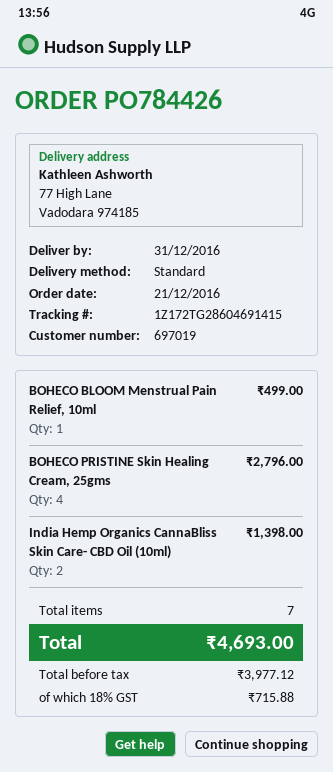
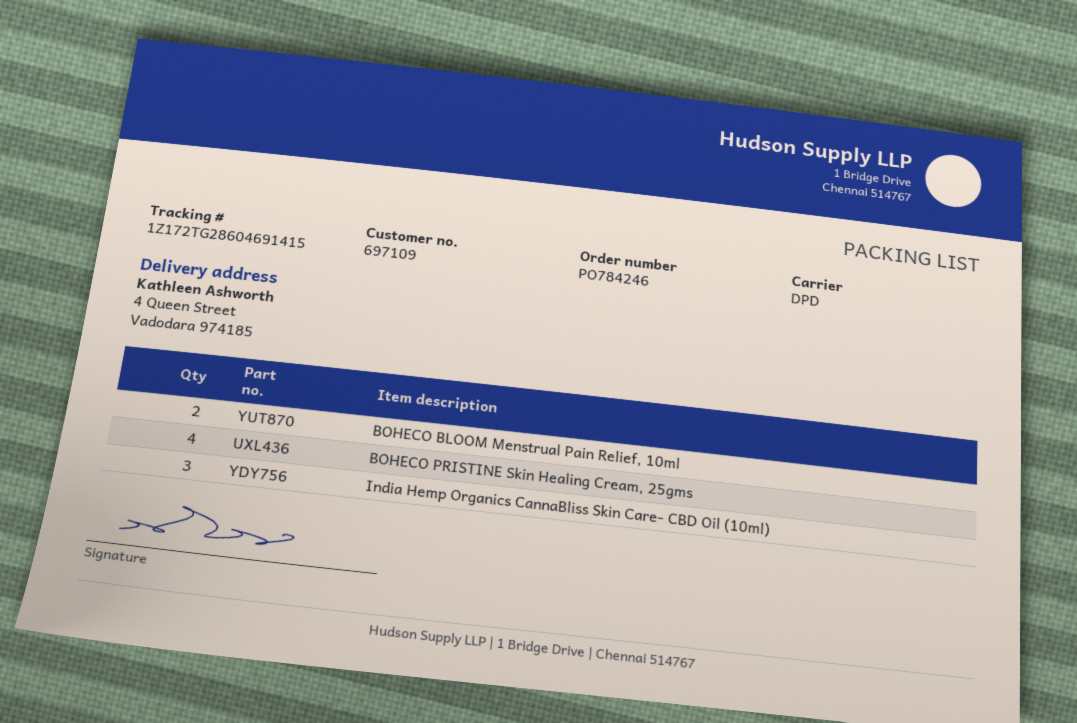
order number: PO784426 -> PO784246
customer number: 697019 -> 697109
shipping method: standard -> DPD
ship to: 77 High Lane, Vadodara 974185 -> 4 Queen Street, Vadodara 974185
BOHECO BLOOM Menstrual Pain Relief, 10ml: 1 -> 2
India Hemp Organics CannaBliss Skin Care- CBD Oil (10ml): 2 -> 3

